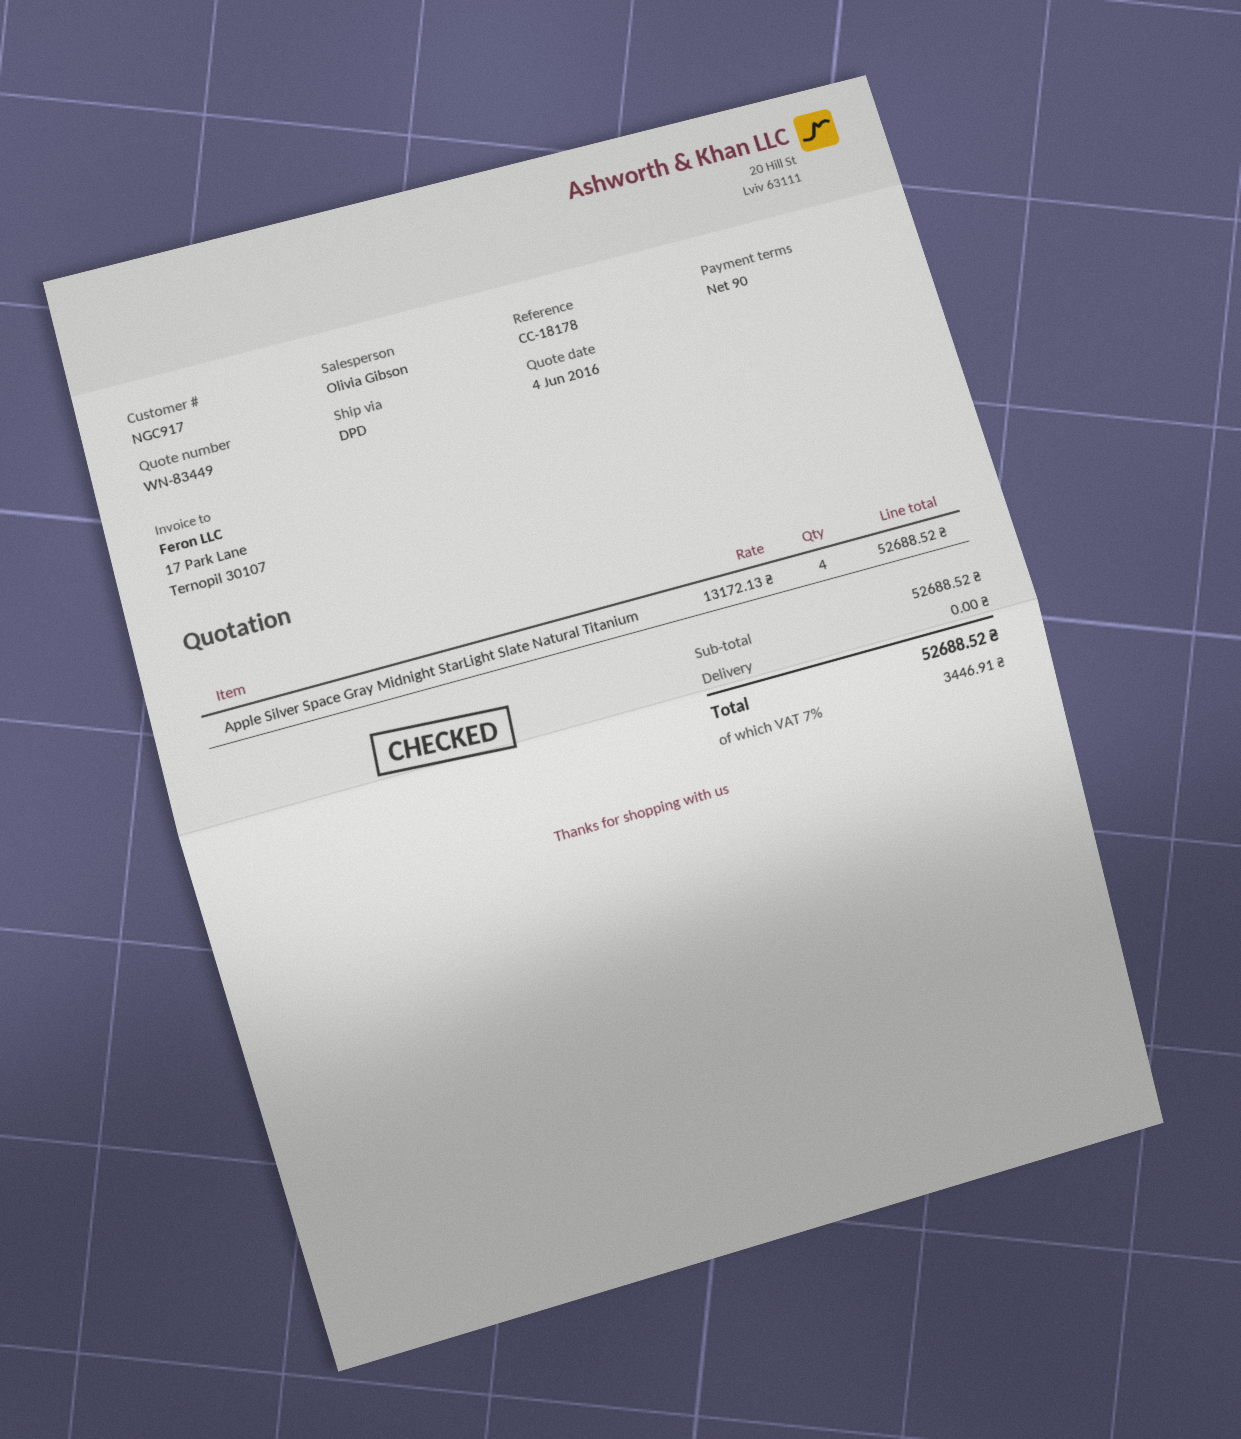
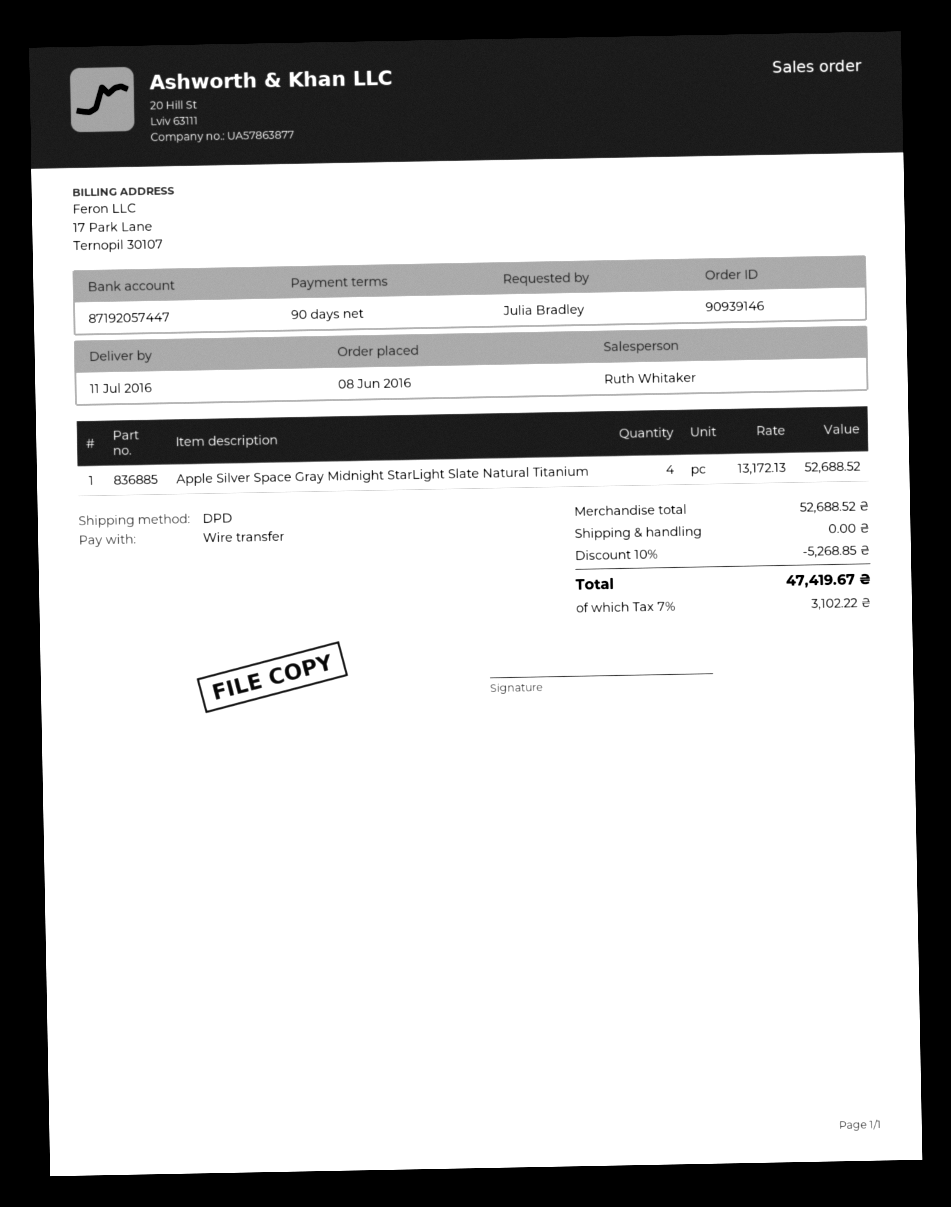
sales rep: Olivia Gibson -> Ruth Whitaker
discount: none -> 10% = 5268.85
tax: 7% = 3446.91 -> 7% = 3102.22
total: 52688.52 -> 47419.67

